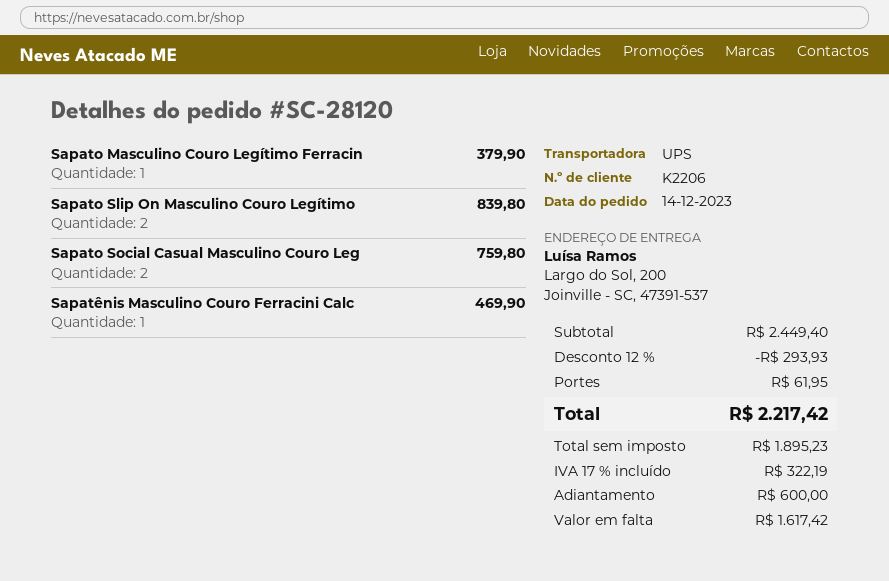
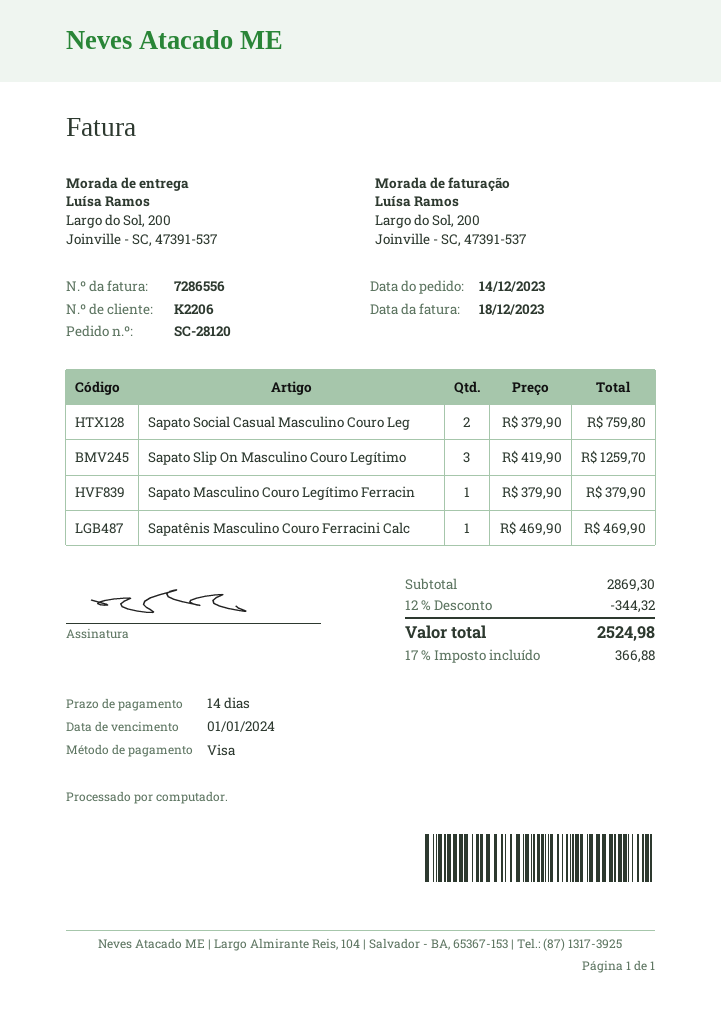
Sapato Slip On Masculino Couro Legítimo: 2 for 839.80 -> 3 for 1259.70
subtotal: 2449.40 -> 2869.30
discount: 12% = 293.93 -> 12% = 344.32
shipping: 61.95 -> none
tax: 17% = 322.19 -> 17% = 366.88
total: 2217.42 -> 2524.98

